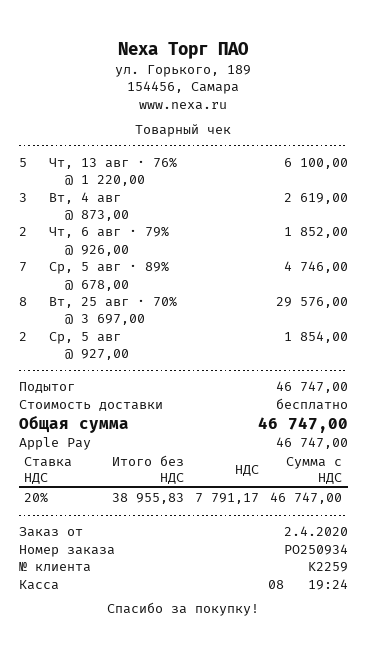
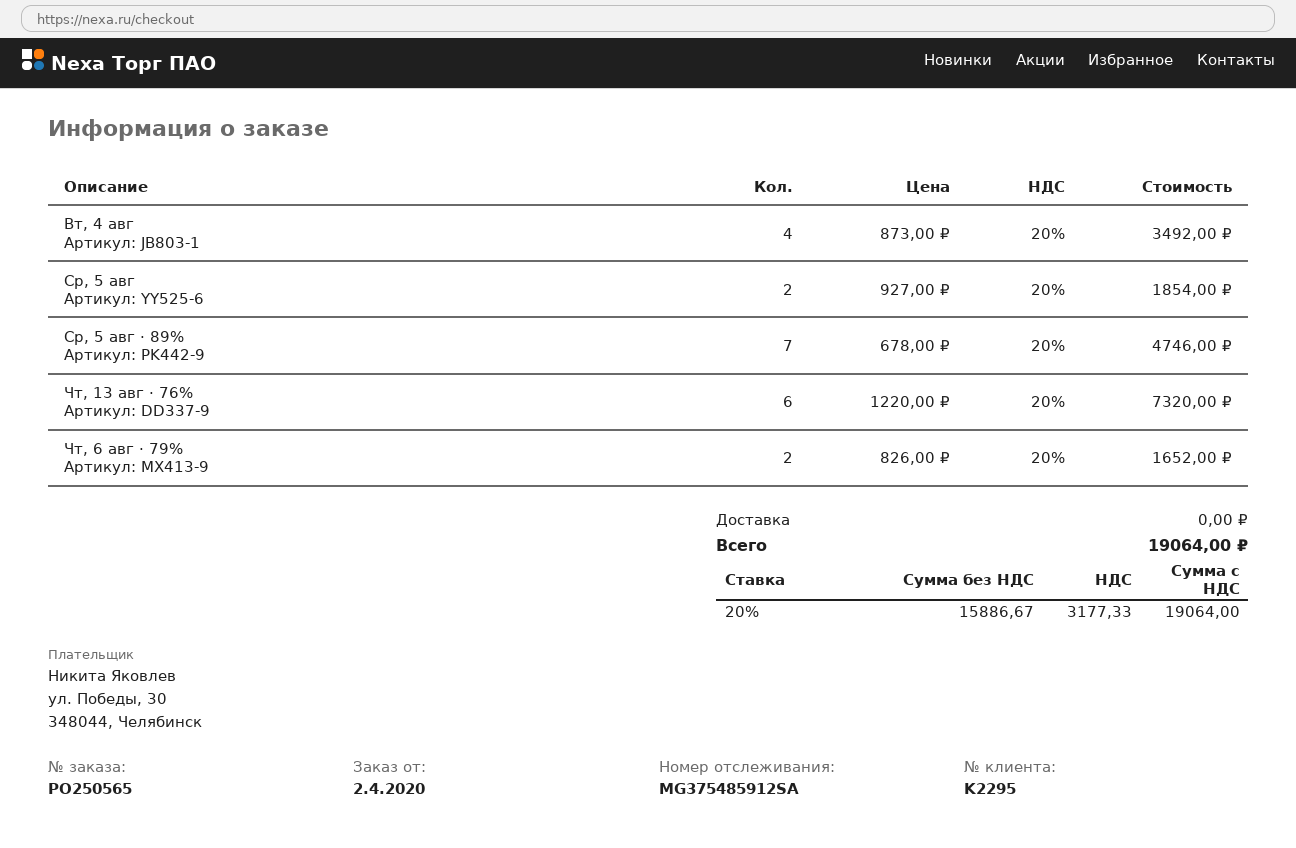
order number: PO250934 -> PO250565
customer number: K2259 -> K2295
Чт, 13 авг · 76%: 5 x 1220.00 = 6100.00 -> 6 x 1220.00 = 7320.00
Вт, 4 авг: 3 x 873.00 = 2619.00 -> 4 x 873.00 = 3492.00
Чт, 6 авг · 79%: 2 x 926.00 = 1852.00 -> 2 x 826.00 = 1652.00
Вт, 25 авг · 70%: 8 x 3697.00 = 29576.00 -> none
net: 38955.83 -> 15886.67
tax: 20% = 7791.17 -> 20% = 3177.33
total: 46747.00 -> 19064.00

